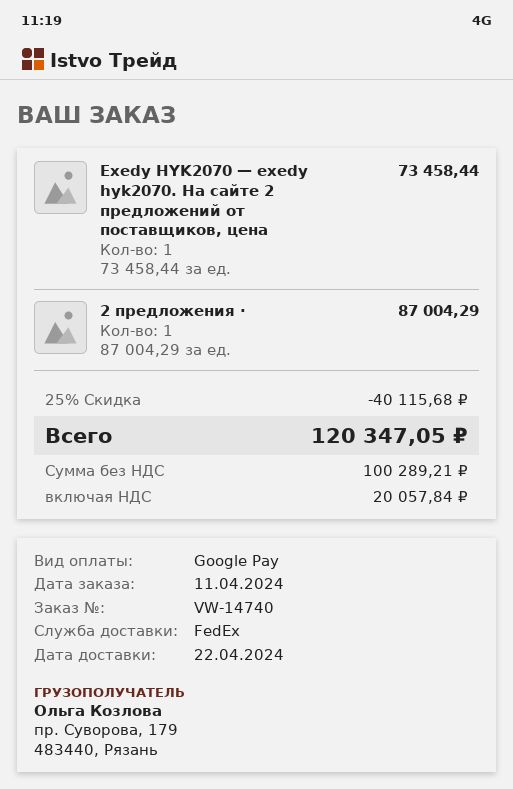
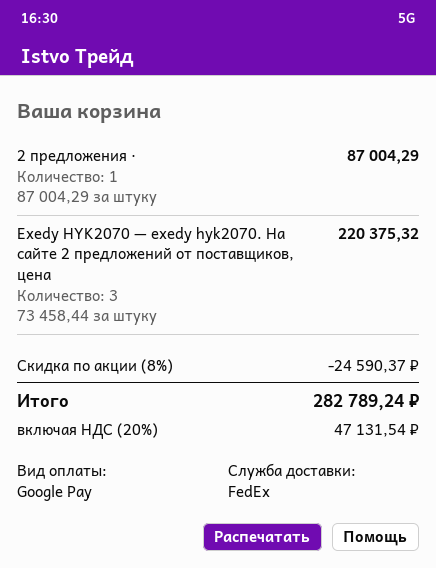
Exedy HYK2070 — exedy hyk2070. На сайте 2 предложений от поставщиков, цена: 1 x 73458.44 = 73458.44 -> 3 x 73458.44 = 220375.32
discount: 25% = 40115.68 -> 8% = 24590.37
tax: 20057.84 -> 47131.54
total: 120347.05 -> 282789.24

